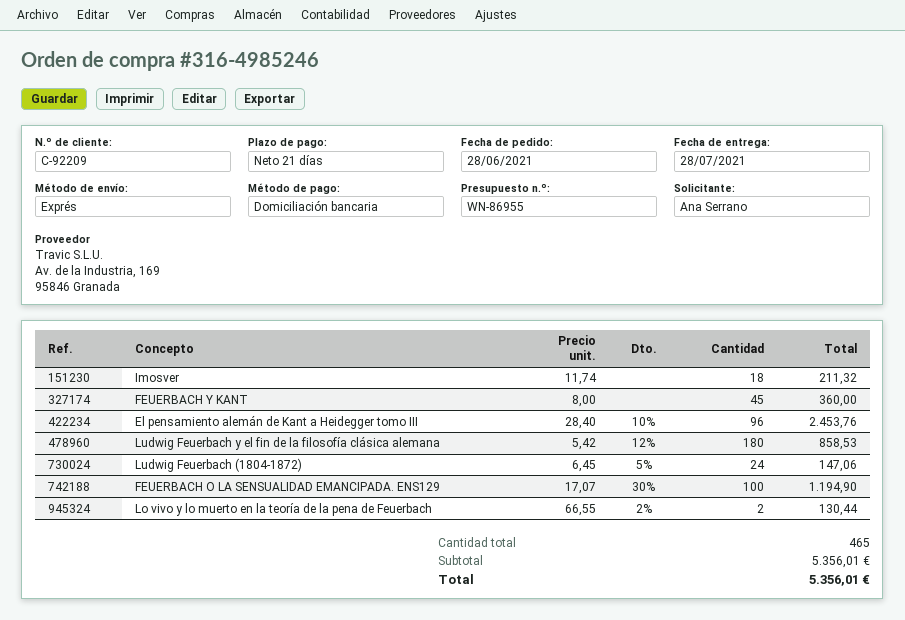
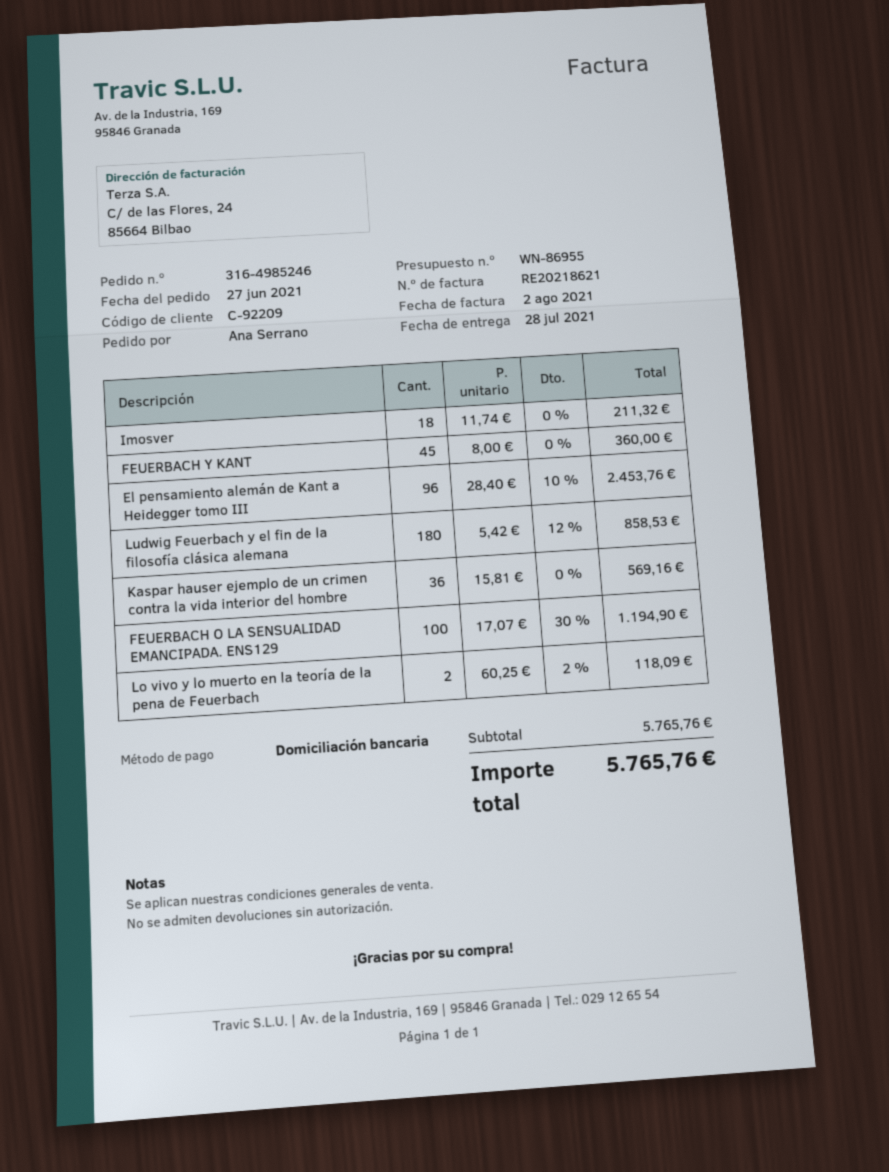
order date: 2021-06-28 -> 2021-06-27
Ludwig Feuerbach (1804-1872): 24 x 6.45 - 5% = 147.06 -> none
Lo vivo y lo muerto en la teoría de la pena de Feuerbach: 2 x 66.55 - 2% = 130.44 -> 2 x 60.25 - 2% = 118.09
Kaspar hauser ejemplo de un crimen contra la vida interior del hombre: none -> 36 x 15.81 = 569.16
subtotal: 5356.01 -> 5765.76
total: 5356.01 -> 5765.76

